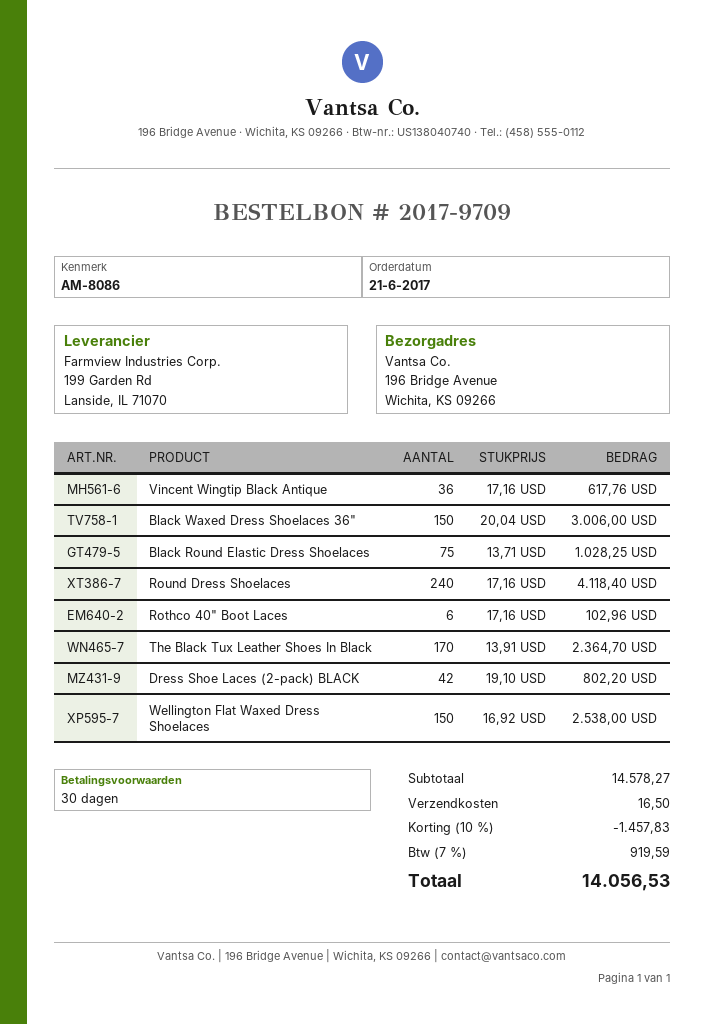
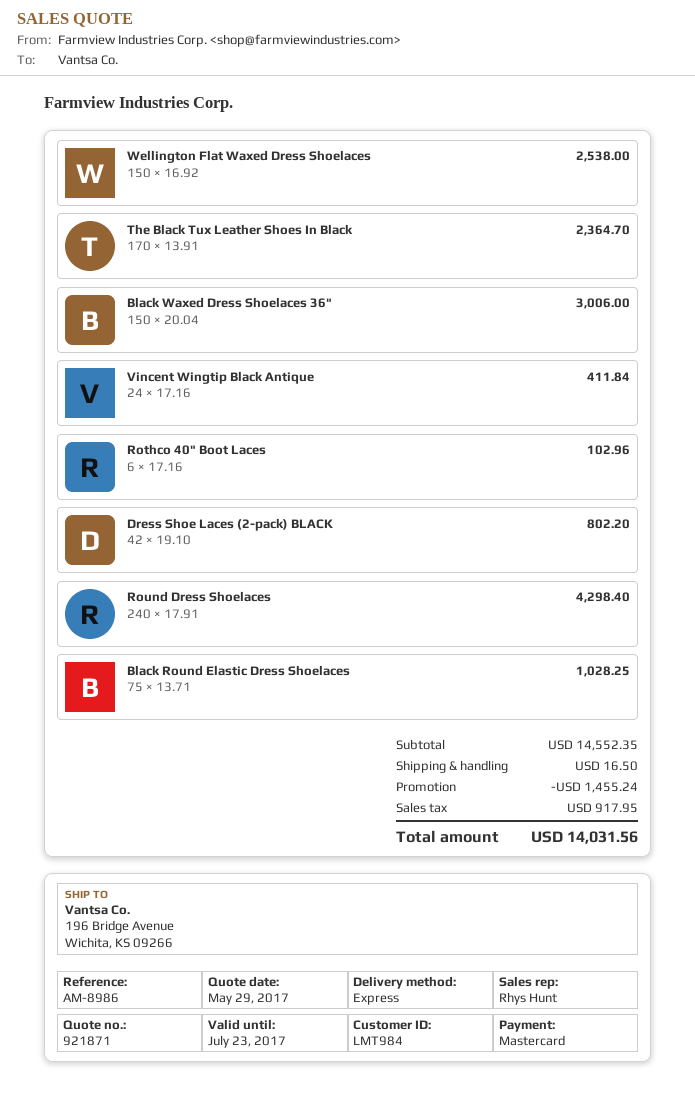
reference: AM-8086 -> AM-8986
Vincent Wingtip Black Antique: 36 x 17.16 = 617.76 -> 24 x 17.16 = 411.84
Round Dress Shoelaces: 240 x 17.16 = 4118.40 -> 240 x 17.91 = 4298.40
subtotal: 14578.27 -> 14552.35
discount: 1457.83 -> 1455.24
tax: 919.59 -> 917.95
total: 14056.53 -> 14031.56

